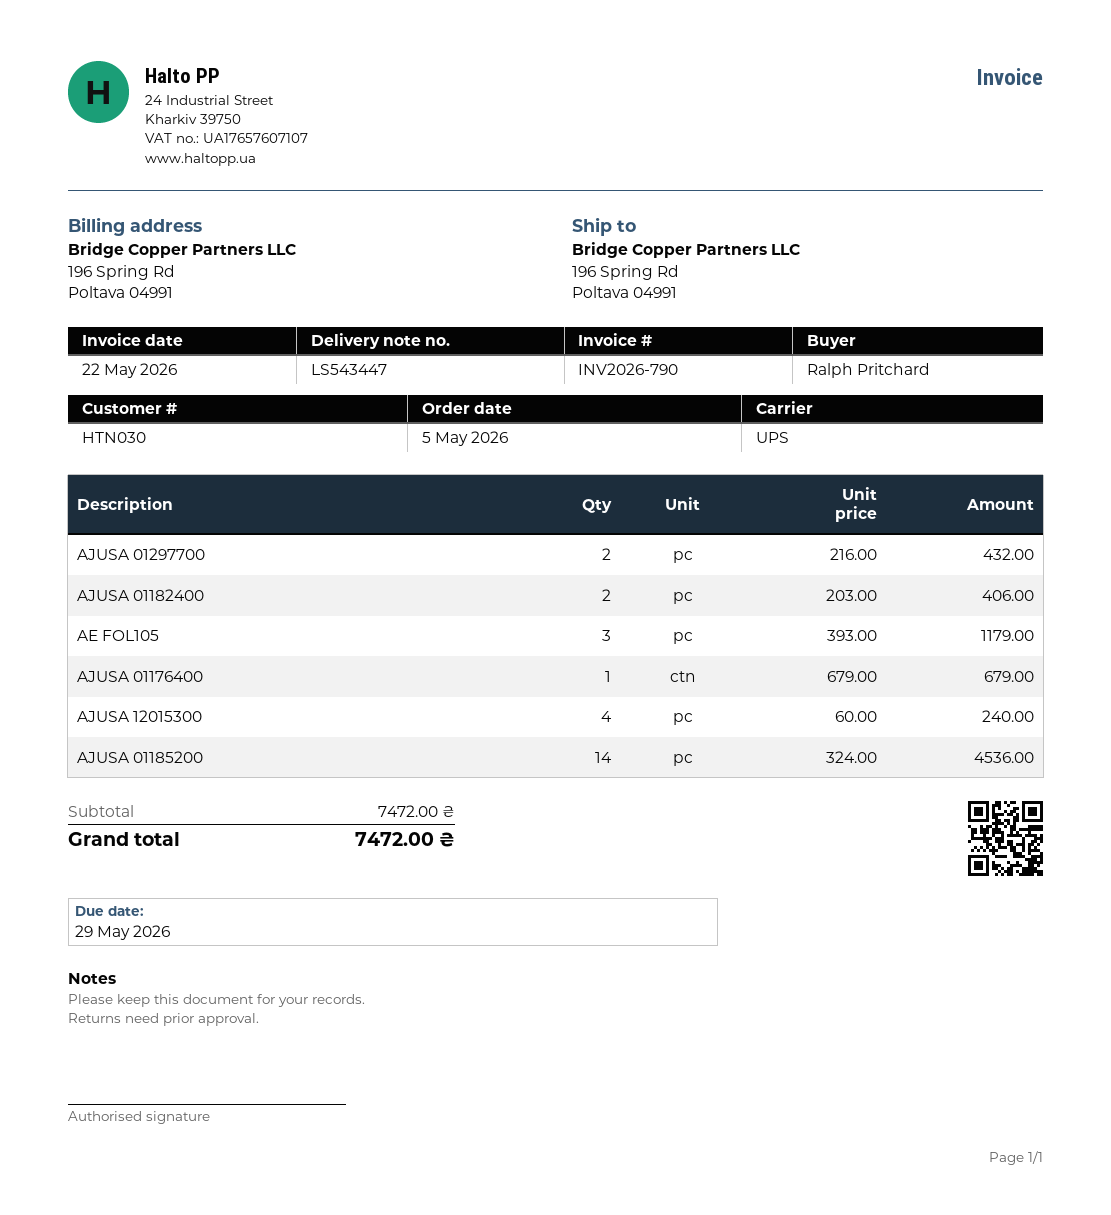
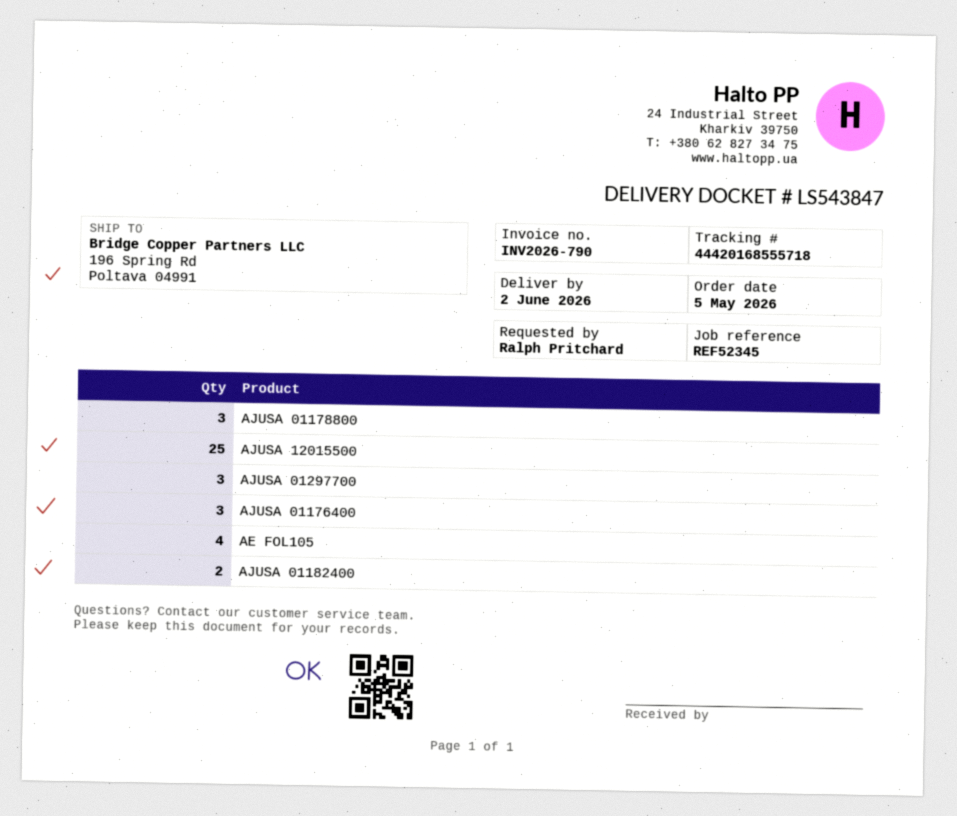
delivery note number: LS543447 -> LS543847
AJUSA 01297700: 2 -> 3
AE FOL105: 3 -> 4
AJUSA 01176400: 1 -> 3
AJUSA 12015300: 4 -> none
AJUSA 01185200: 14 -> none
AJUSA 01178800: none -> 3
AJUSA 12015500: none -> 25

